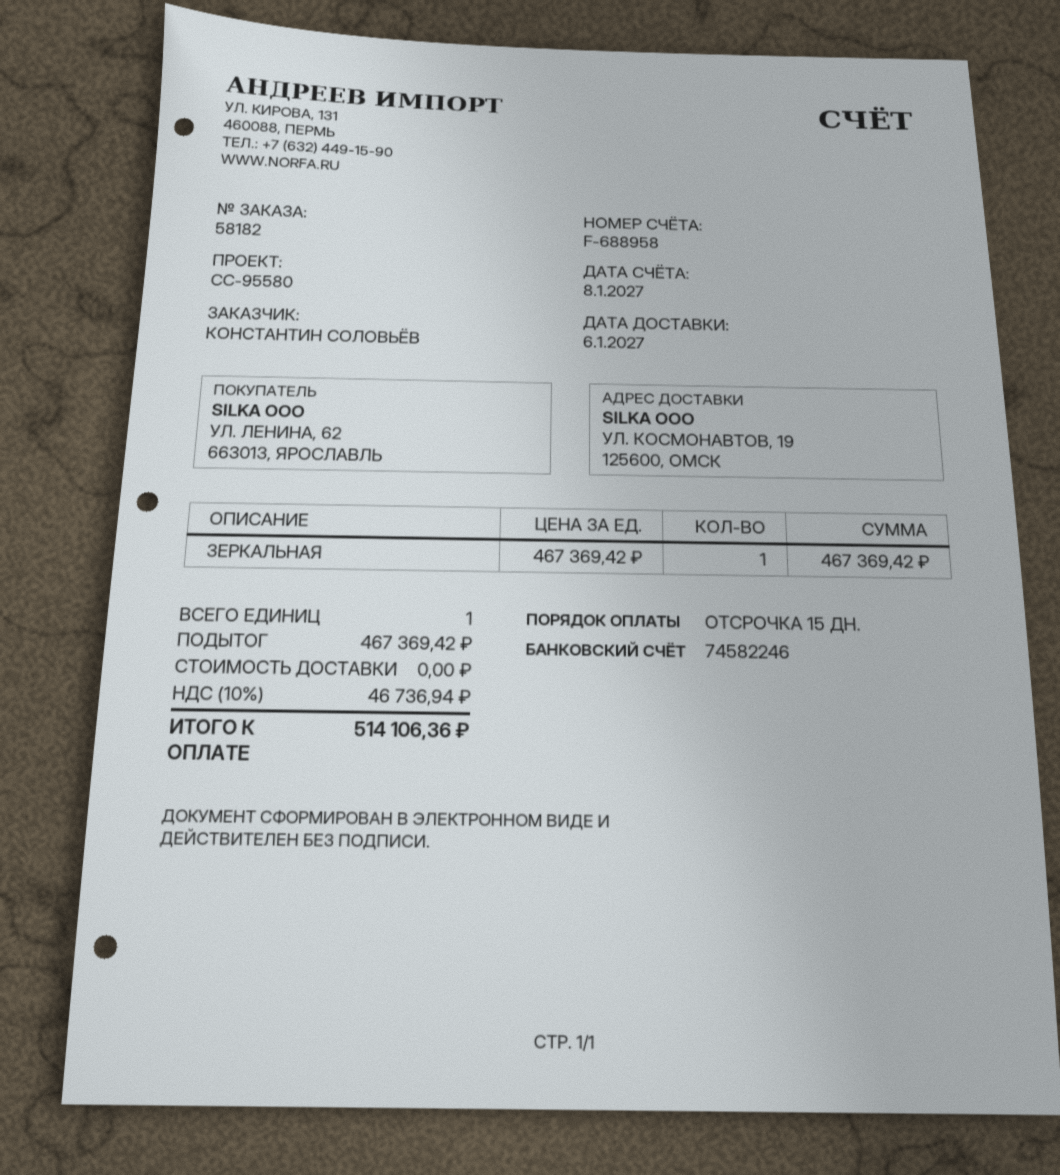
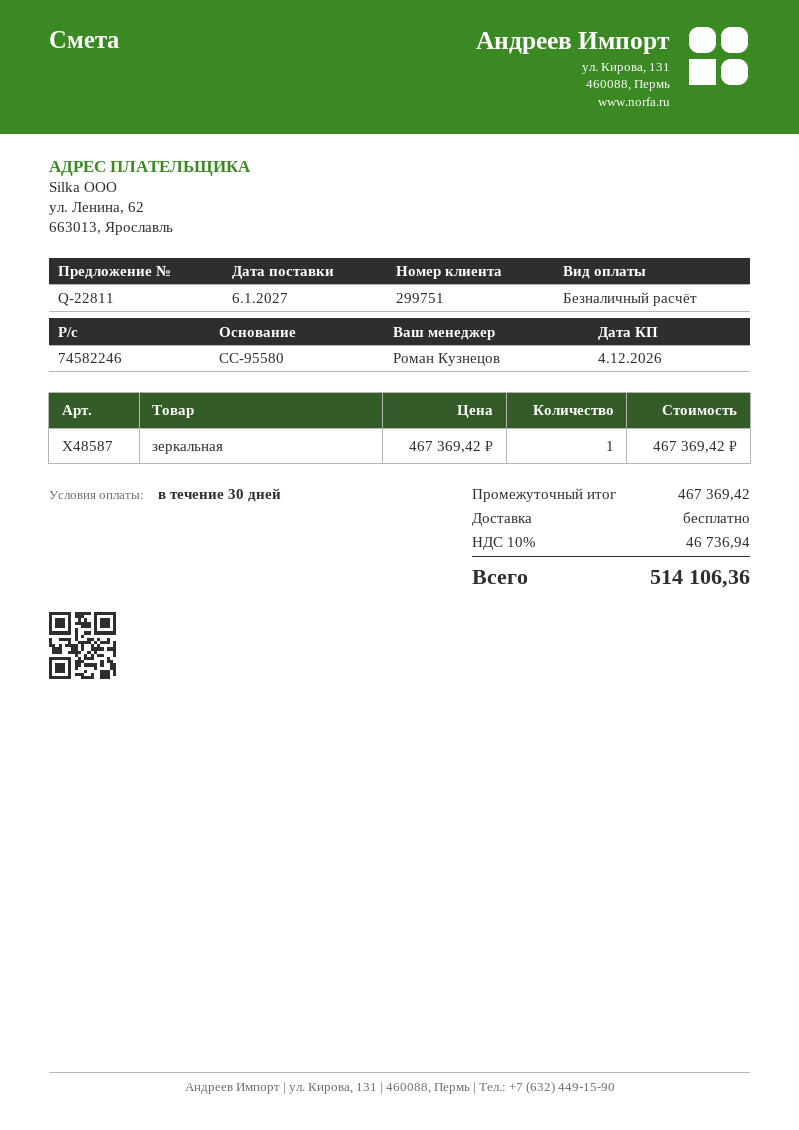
payment terms: 15 days -> 30 days

